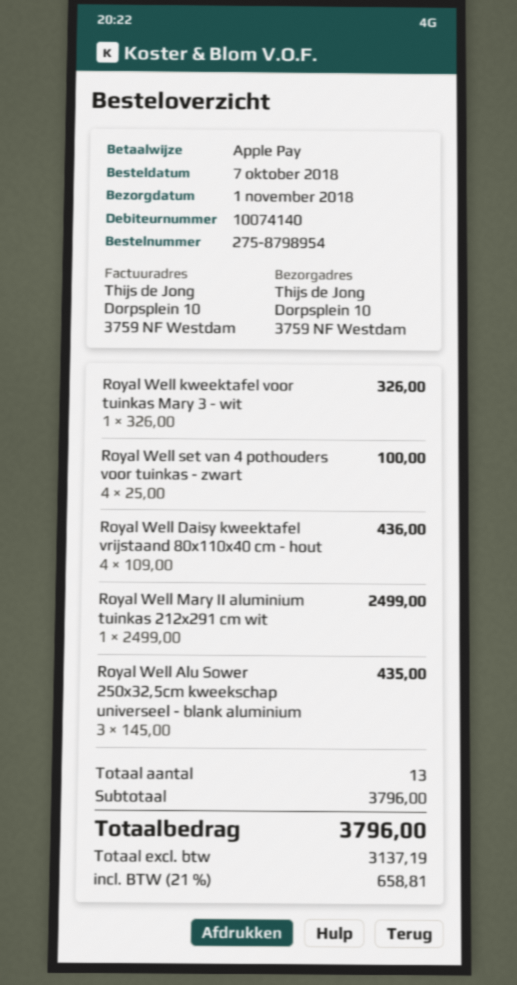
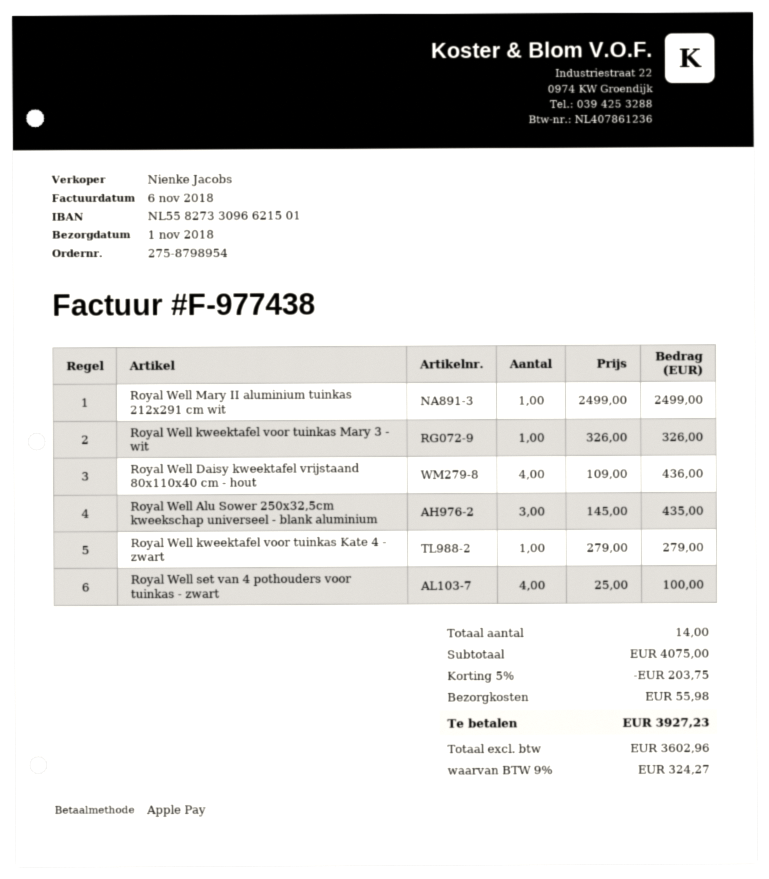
Royal Well kweektafel voor tuinkas Kate 4 - zwart: none -> 1 x 279.00 = 279.00
total quantity: 13 -> 14
subtotal: 3796.00 -> 4075.00
discount: none -> 5% = 203.75
shipping: none -> 55.98
net: 3137.19 -> 3602.96
tax: 21% = 658.81 -> 9% = 324.27
total: 3796.00 -> 3927.23

